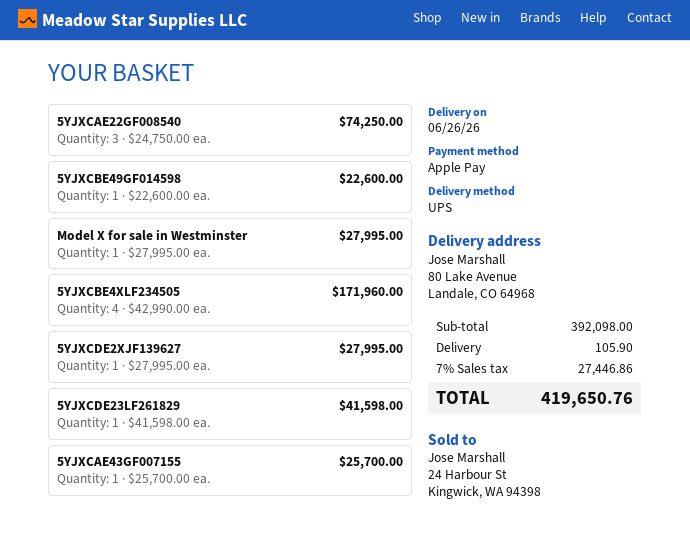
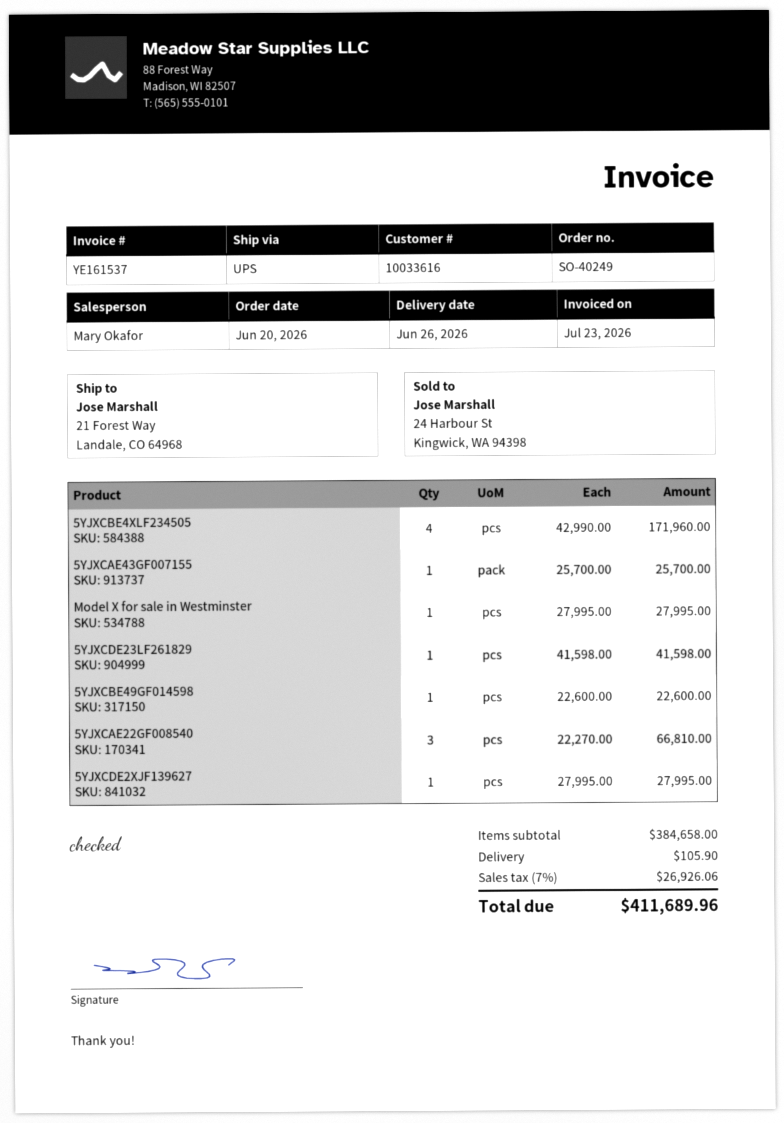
ship to: 80 Lake Avenue, Landale, CO 64968 -> 21 Forest Way, Landale, CO 64968
5YJXCAE22GF008540: 3 x 24750.00 = 74250.00 -> 3 x 22270.00 = 66810.00
subtotal: 392098.00 -> 384658.00
tax: 7% = 27446.86 -> 7% = 26926.06
total: 419650.76 -> 411689.96

